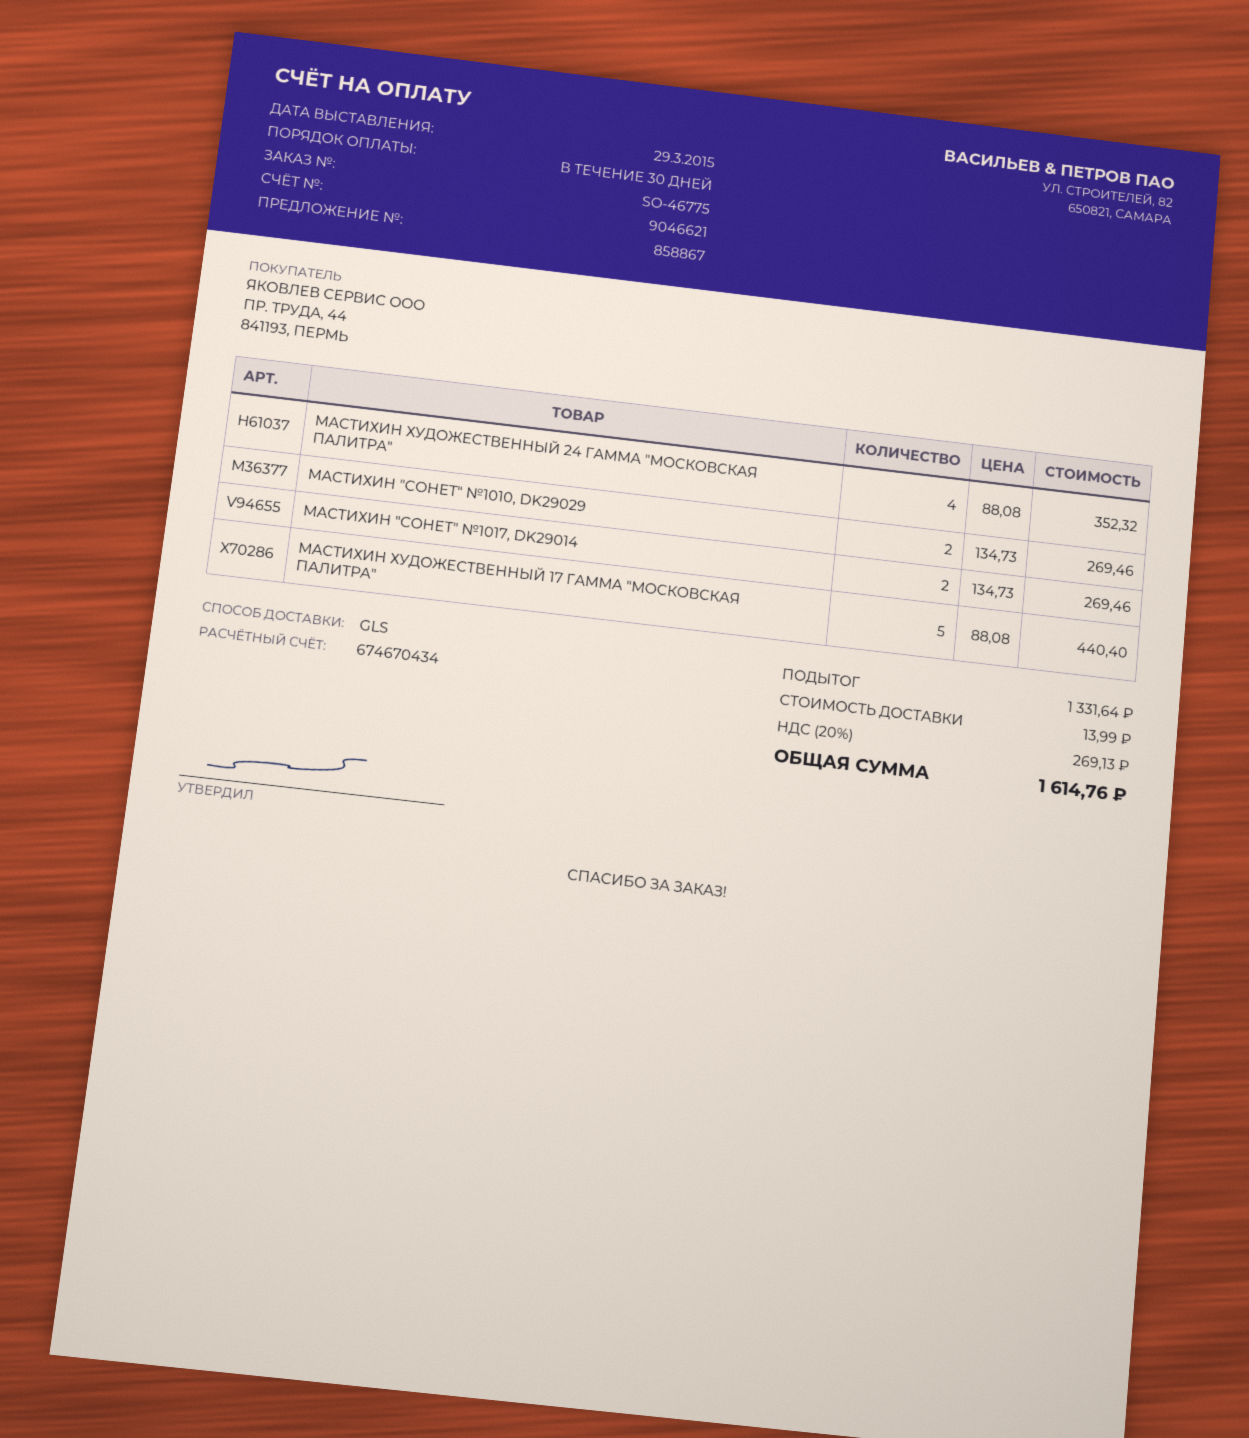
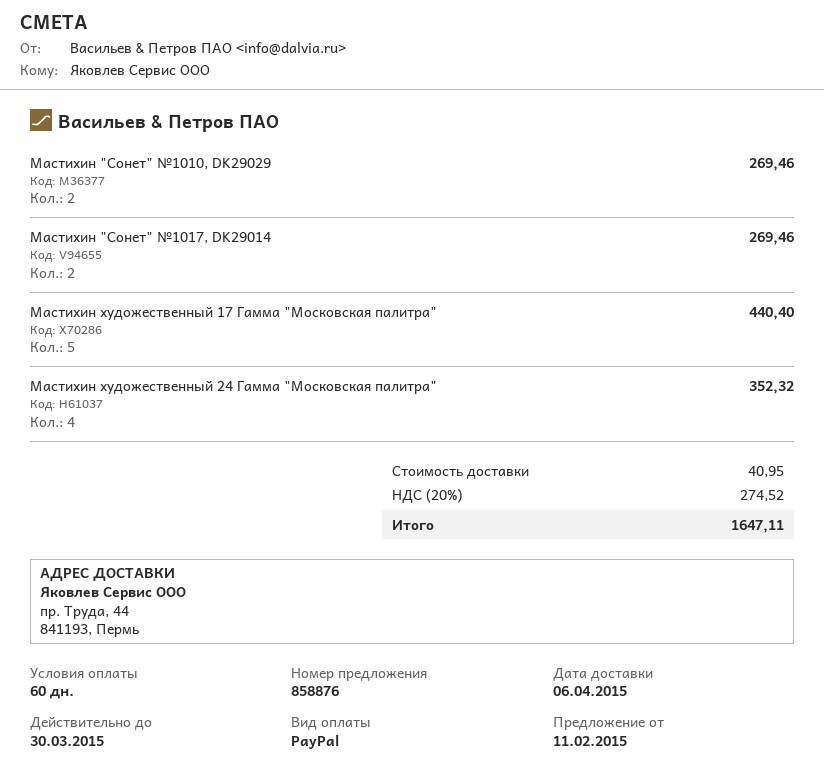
quote number: 858867 -> 858876
payment terms: 30 days -> 60 days
shipping: 13.99 -> 40.95
tax: 20% = 269.13 -> 20% = 274.52
total: 1614.76 -> 1647.11

